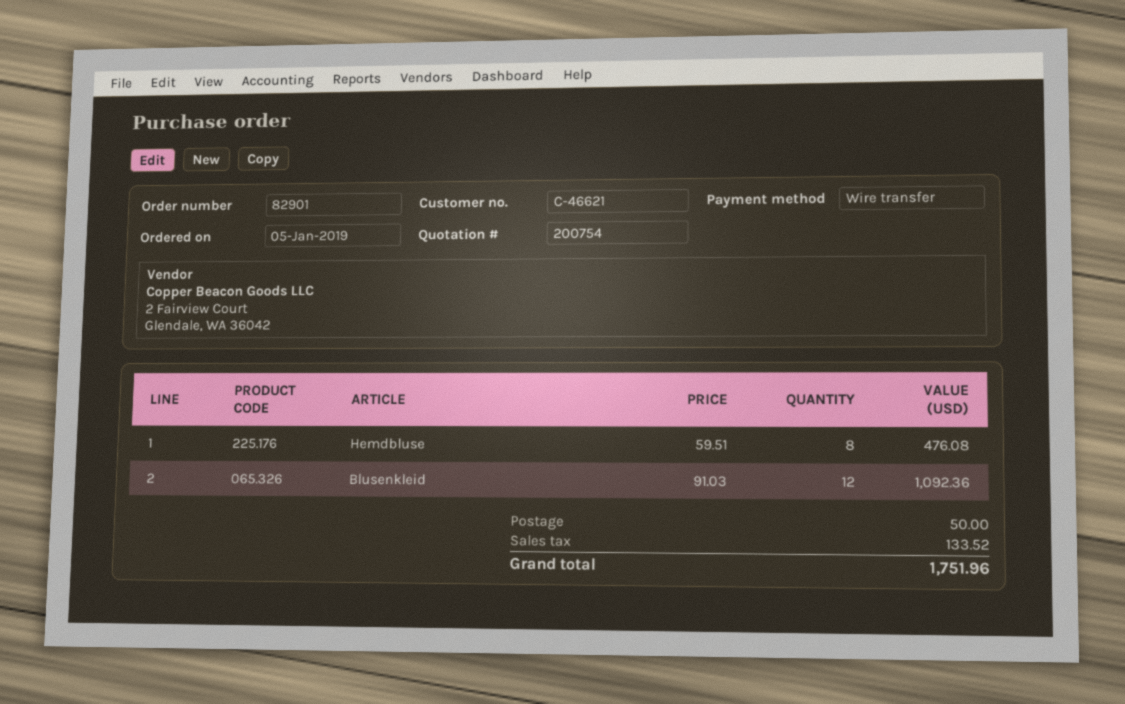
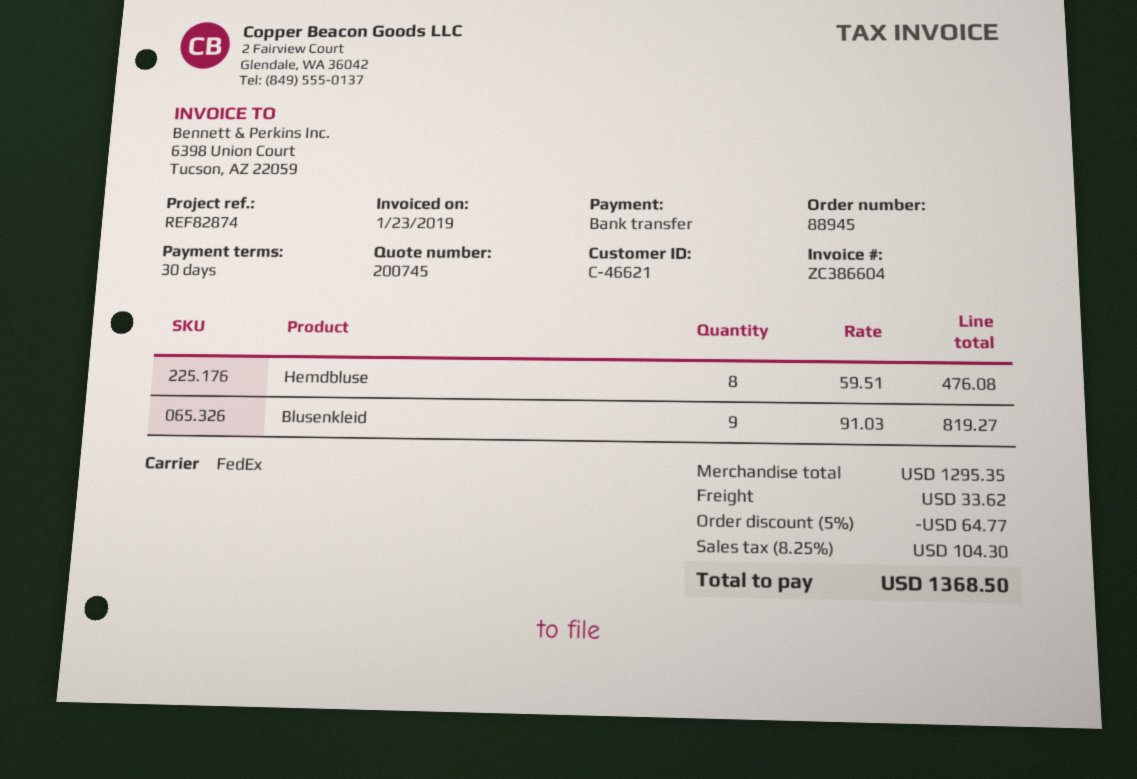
quote number: 200754 -> 200745
order number: 82901 -> 88945
Blusenkleid: 12 x 91.03 = 1092.36 -> 9 x 91.03 = 819.27
discount: none -> 5% = 64.77
shipping: 50.00 -> 33.62
tax: 133.52 -> 104.30
total: 1751.96 -> 1368.50

